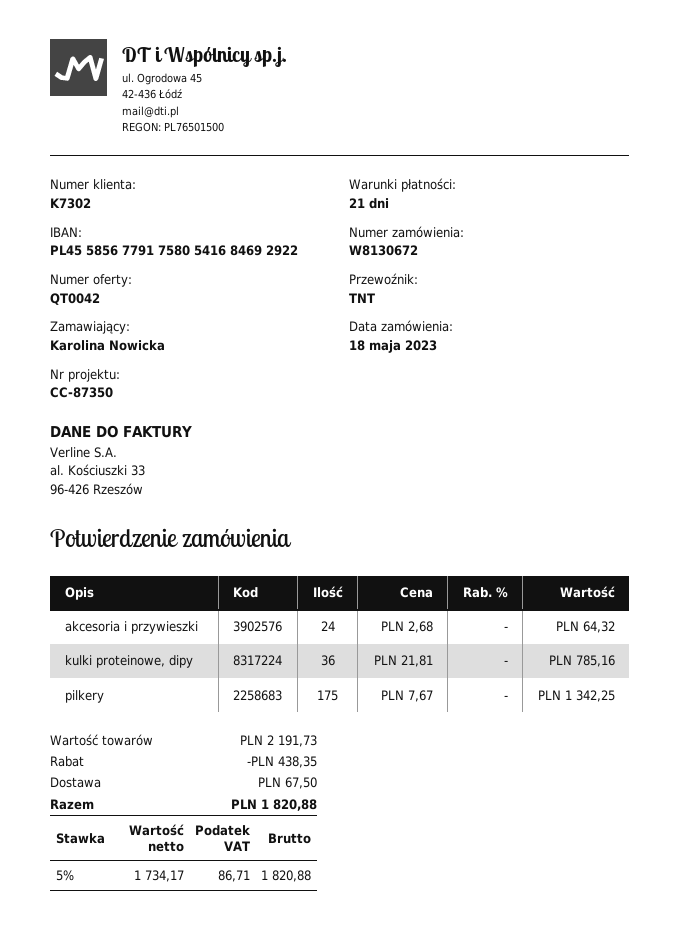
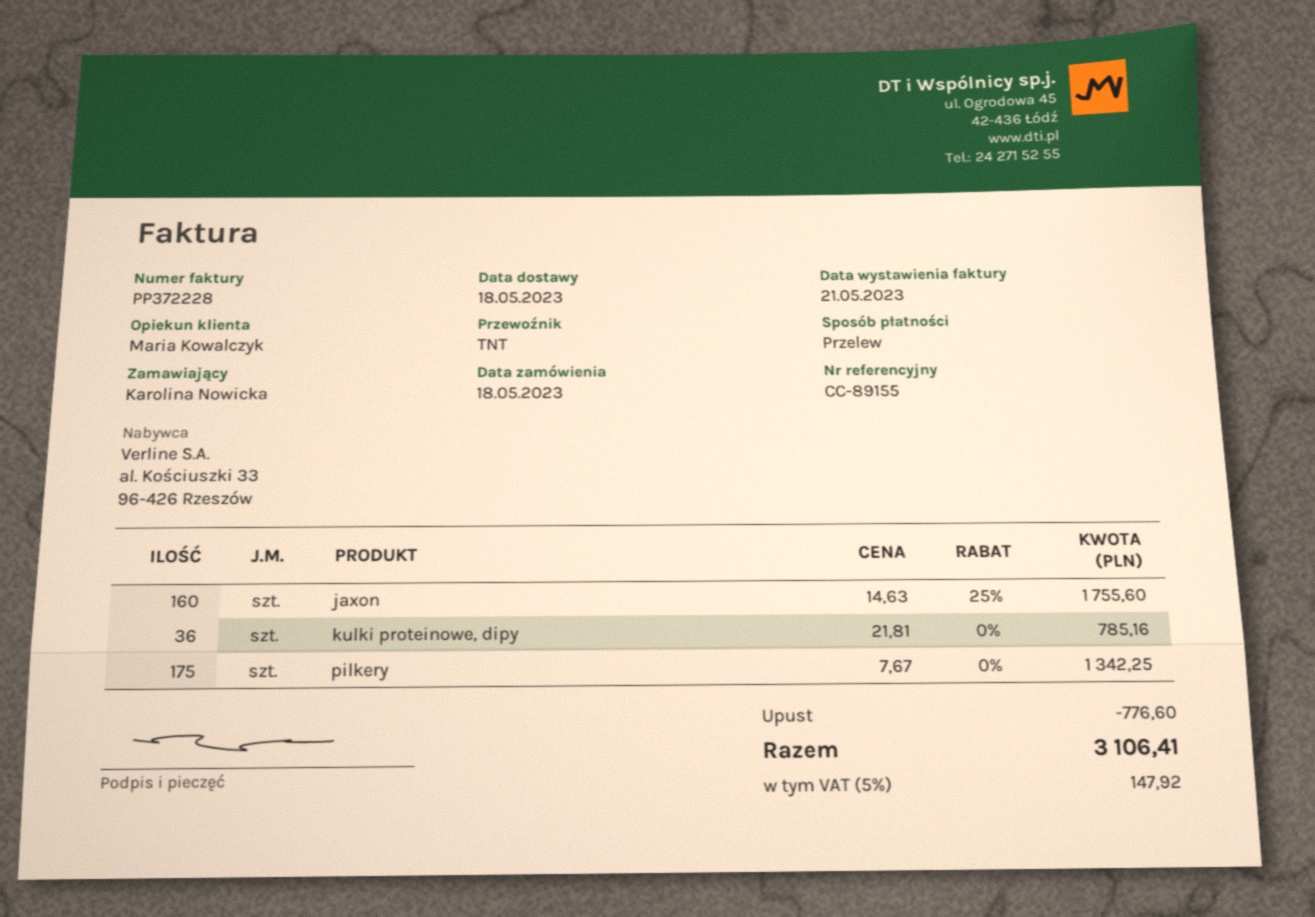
reference: CC-87350 -> CC-89155
akcesoria i przywieszki: 24 x 2.68 = 64.32 -> none
jaxon: none -> 160 x 14.63 - 25% = 1755.60
discount: 438.35 -> 776.60
shipping: 67.50 -> none
tax: 5% = 86.71 -> 5% = 147.92
total: 1820.88 -> 3106.41

